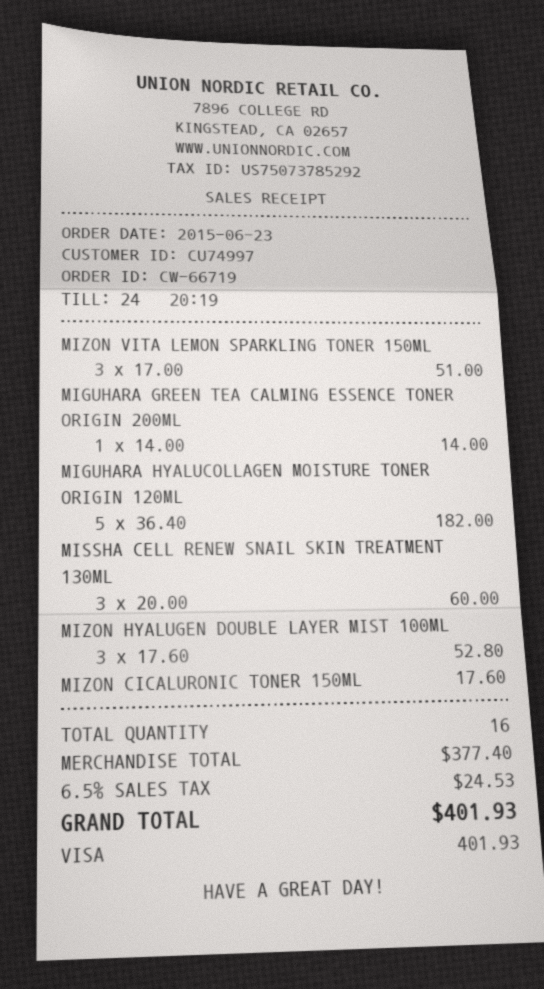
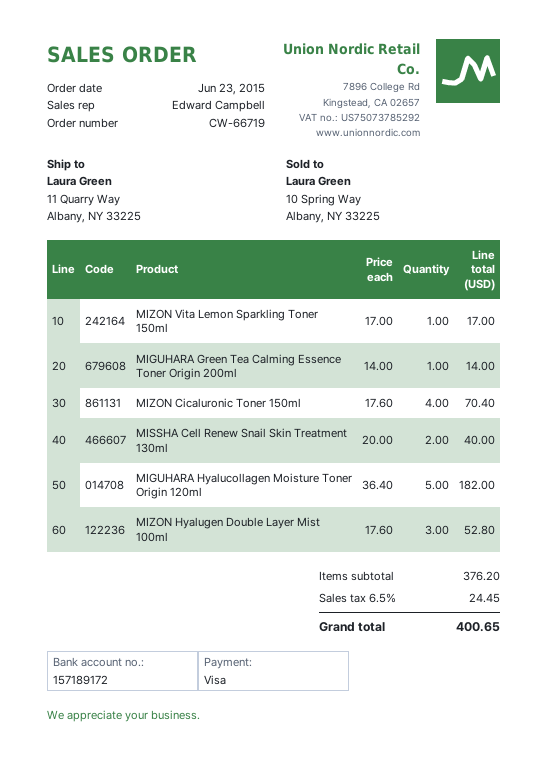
MIZON VITA LEMON SPARKLING TONER 150ML: 3 x 17.00 = 51.00 -> 1 x 17.00 = 17.00
MISSHA CELL RENEW SNAIL SKIN TREATMENT 130ML: 3 x 20.00 = 60.00 -> 2 x 20.00 = 40.00
MIZON CICALURONIC TONER 150ML: 1 x 17.60 = 17.60 -> 4 x 17.60 = 70.40
subtotal: 377.40 -> 376.20
tax: 6.5% = 24.53 -> 6.5% = 24.45
total: 401.93 -> 400.65

